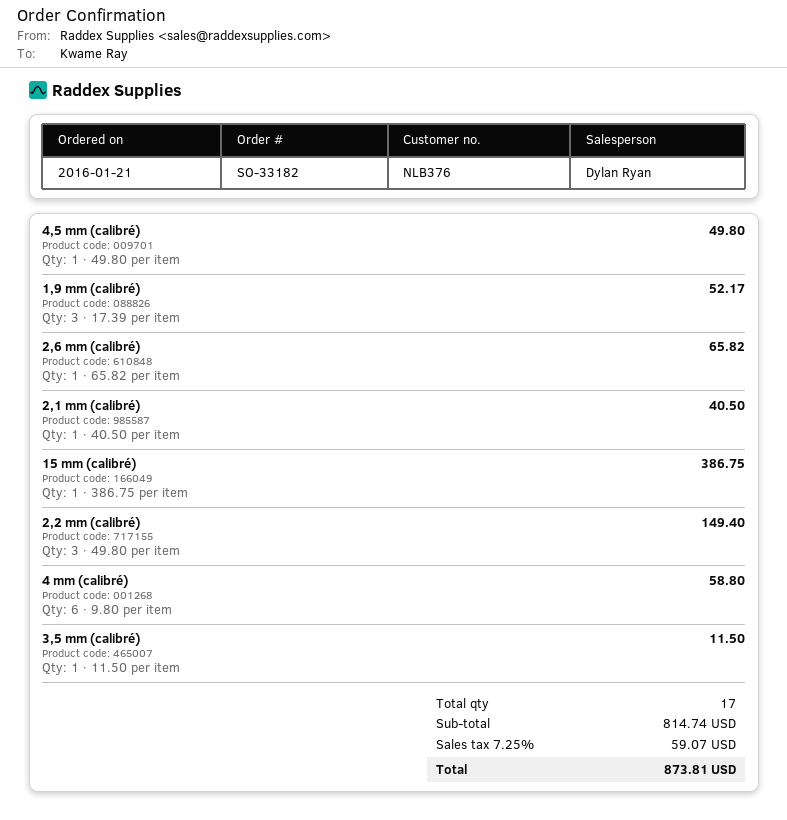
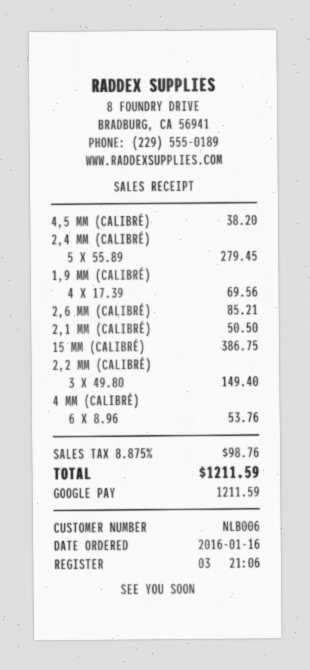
order date: 2016-01-21 -> 2016-01-16
customer number: NLB376 -> NLB006
4,5 mm (calibré): 1 x 49.80 = 49.80 -> 1 x 38.20 = 38.20
1,9 mm (calibré): 3 x 17.39 = 52.17 -> 4 x 17.39 = 69.56
2,6 mm (calibré): 1 x 65.82 = 65.82 -> 1 x 85.21 = 85.21
2,1 mm (calibré): 1 x 40.50 = 40.50 -> 1 x 50.50 = 50.50
4 mm (calibré): 6 x 9.80 = 58.80 -> 6 x 8.96 = 53.76
3,5 mm (calibré): 1 x 11.50 = 11.50 -> none
2,4 MM (CALIBRÉ): none -> 5 x 55.89 = 279.45
tax: 7.25% = 59.07 -> 8.875% = 98.76
total: 873.81 -> 1211.59

